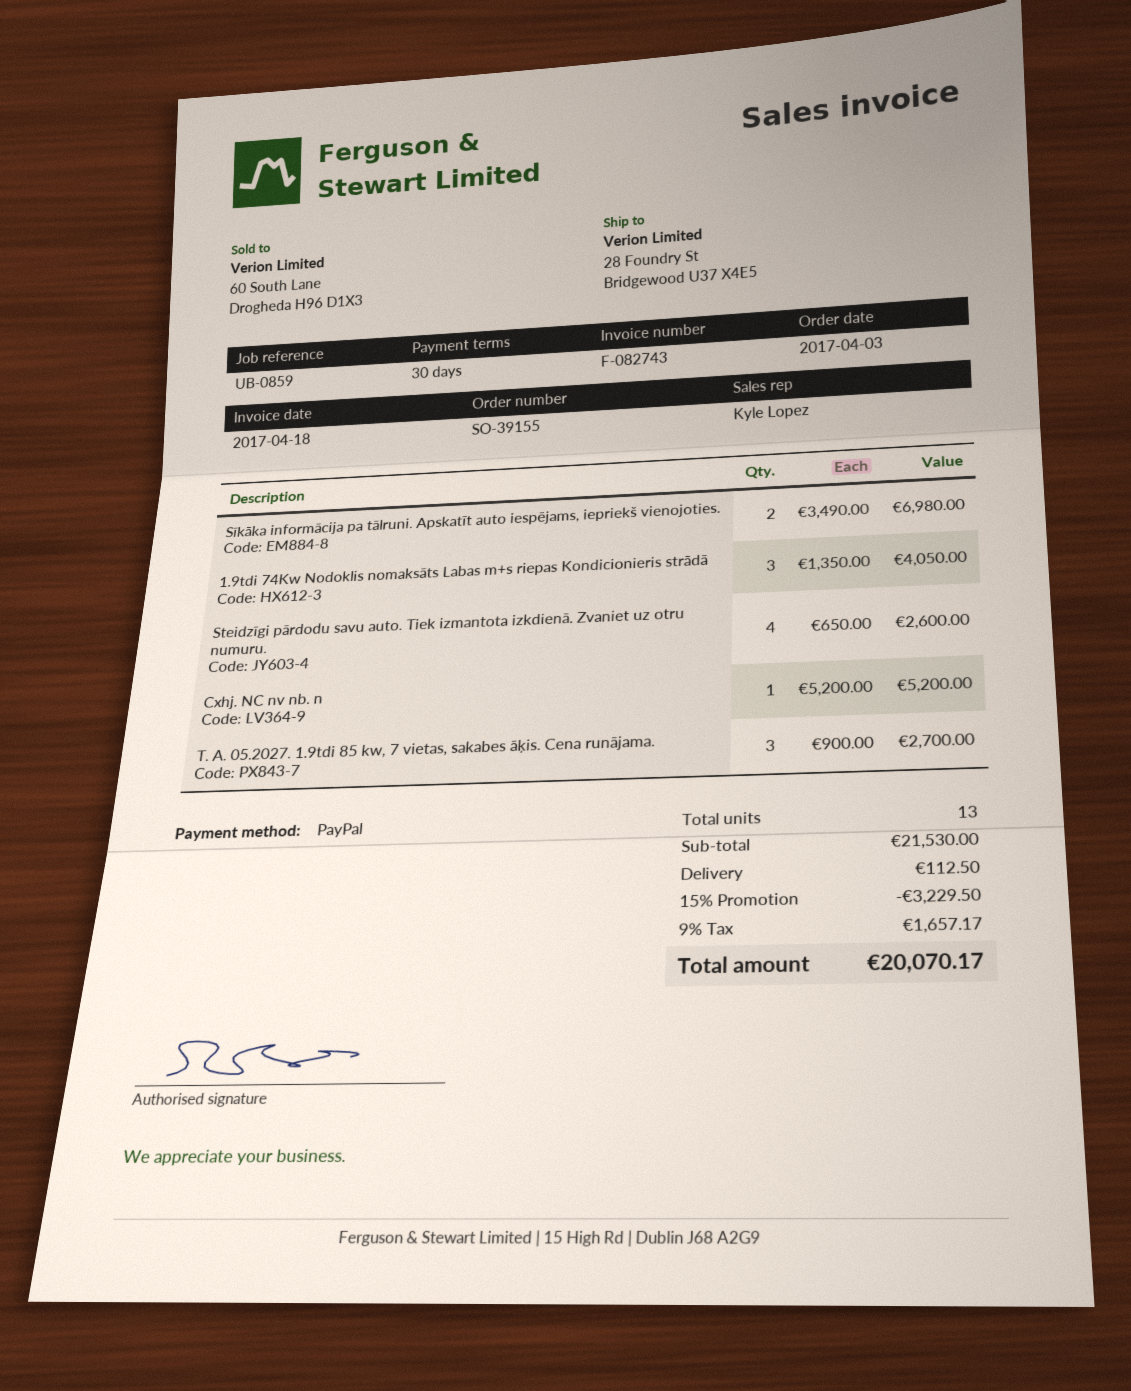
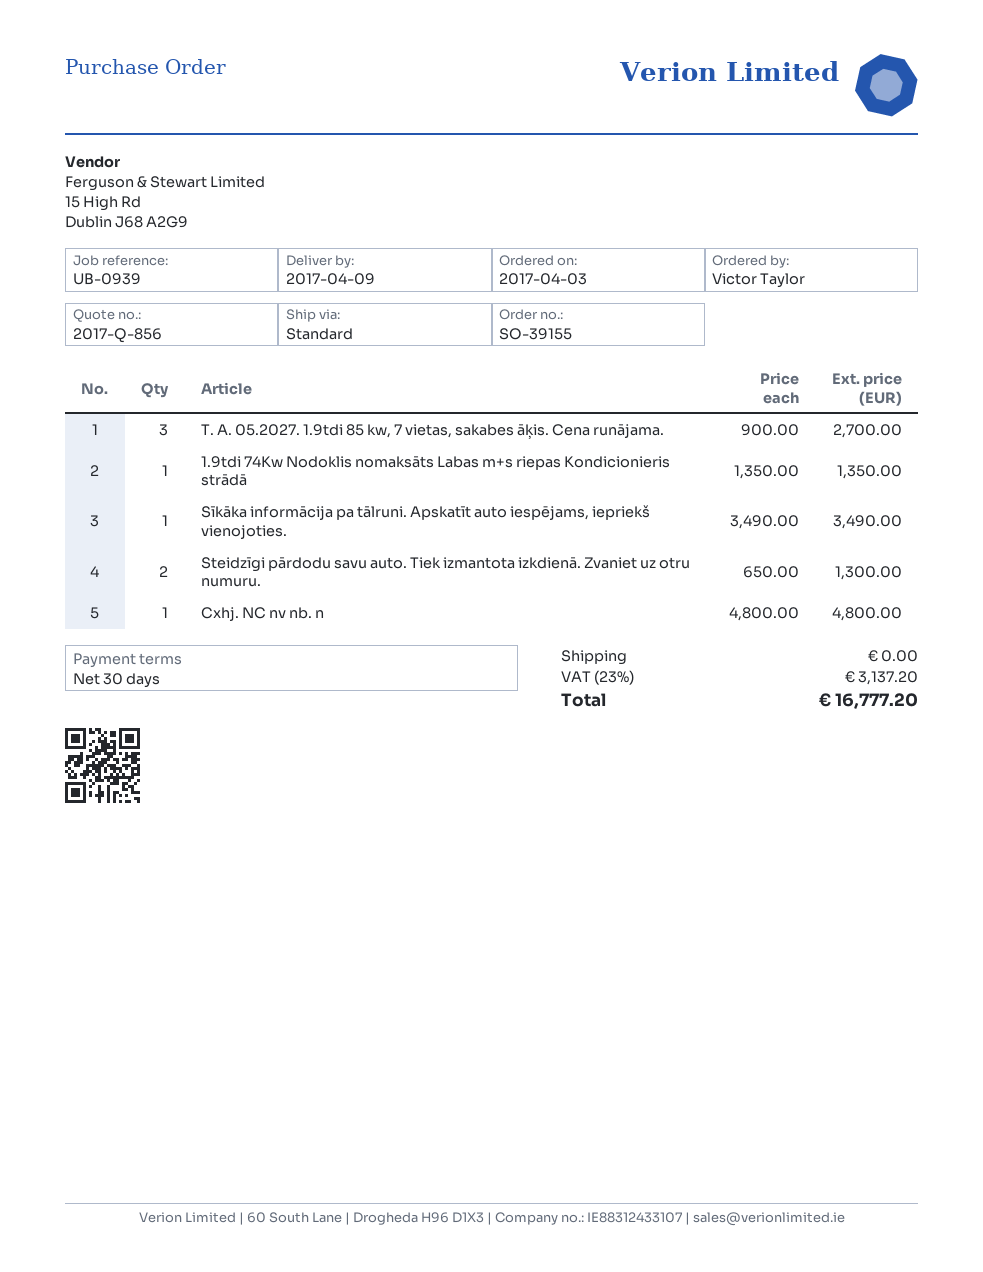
reference: UB-0859 -> UB-0939
Sīkāka informācija pa tālruni. Apskatīt auto iespējams, iepriekš vienojoties.: 2 x 3490.00 = 6980.00 -> 1 x 3490.00 = 3490.00
1.9tdi 74Kw Nodoklis nomaksāts Labas m+s riepas Kondicionieris strādā: 3 x 1350.00 = 4050.00 -> 1 x 1350.00 = 1350.00
Steidzīgi pārdodu savu auto. Tiek izmantota izkdienā. Zvaniet uz otru numuru.: 4 x 650.00 = 2600.00 -> 2 x 650.00 = 1300.00
Cxhj. NC nv nb. n: 1 x 5200.00 = 5200.00 -> 1 x 4800.00 = 4800.00
discount: 15% = 3229.50 -> none
shipping: 112.50 -> 0.00
tax: 9% = 1657.17 -> 23% = 3137.20
total: 20070.17 -> 16777.20

